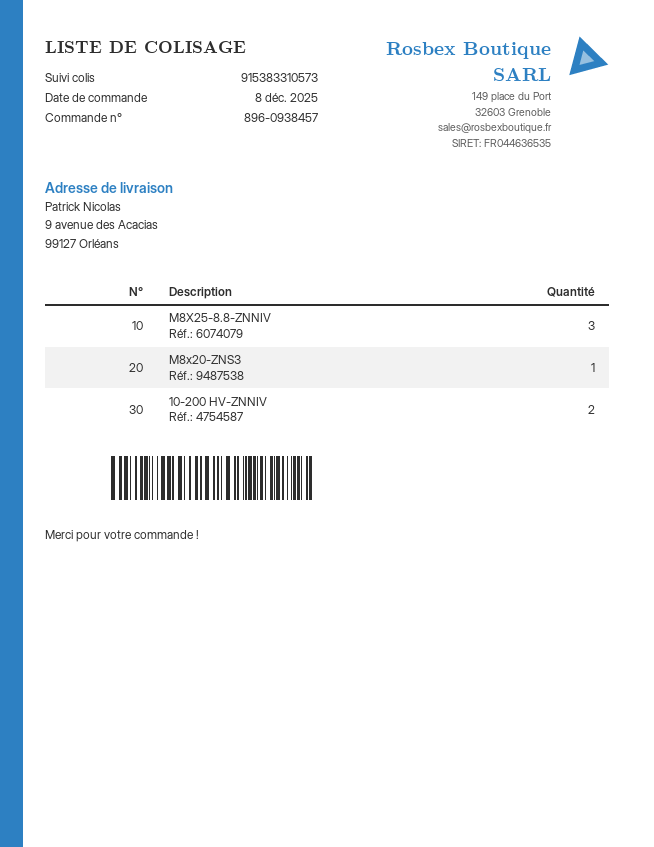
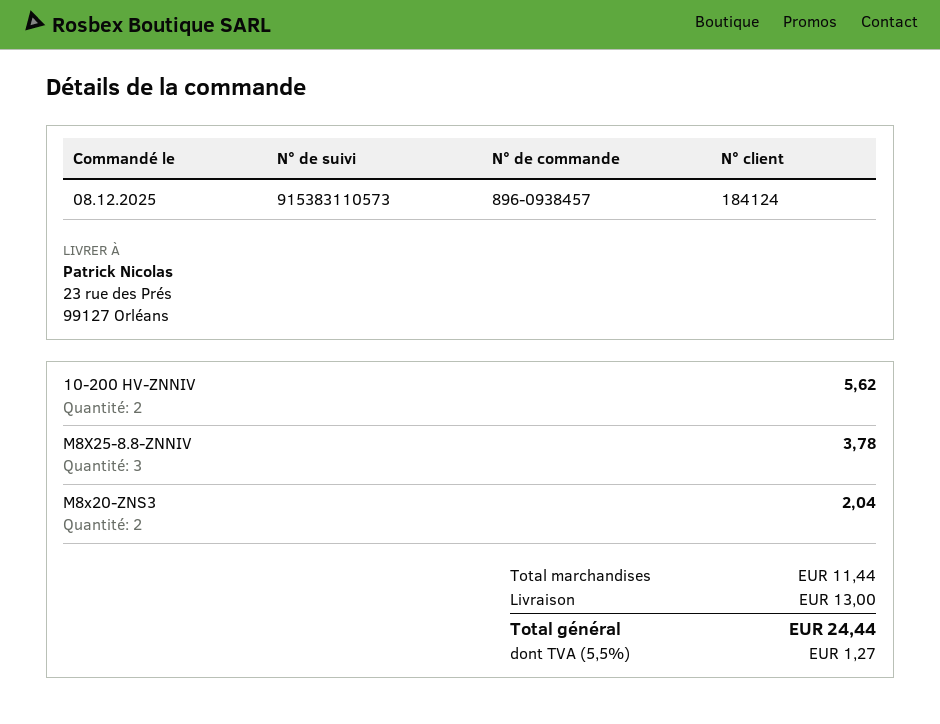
tracking number: 915383310573 -> 915383110573
ship to: 9 avenue des Acacias, 99127 Orléans -> 23 rue des Prés, 99127 Orléans
M8x20-ZNS3: 1 -> 2

